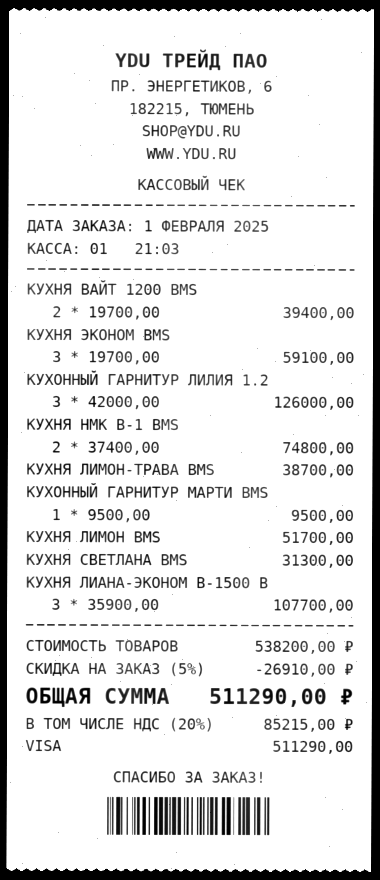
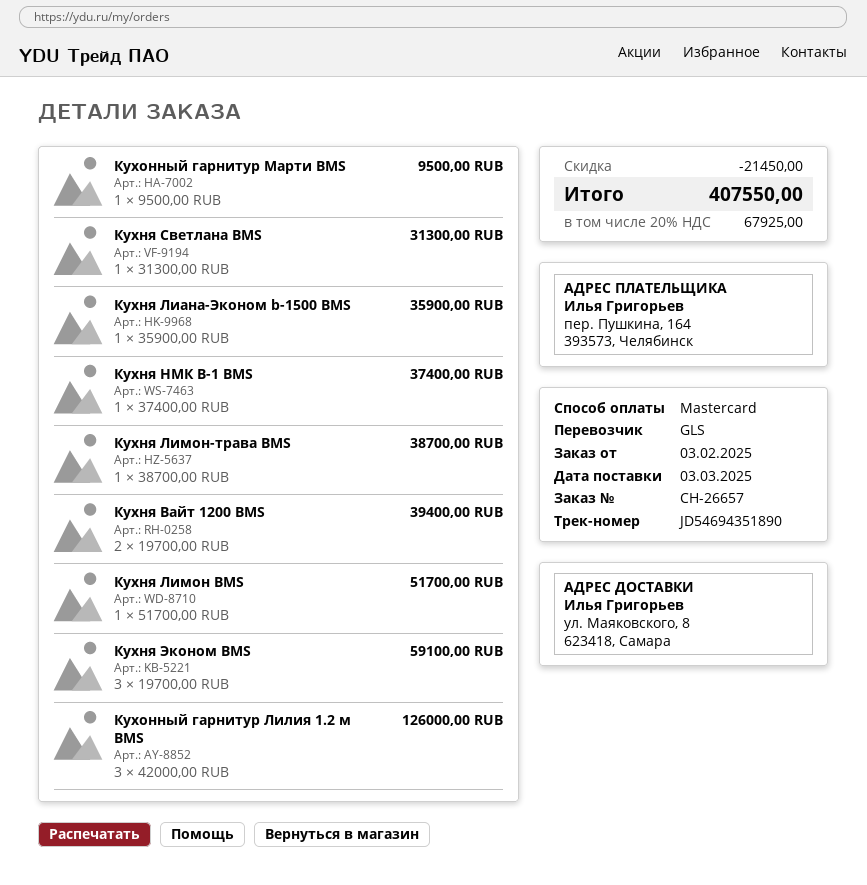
order date: 2025-02-01 -> 2025-02-03
payment method: Visa -> Mastercard
КУХНЯ НМК В-1 BMS: 2 x 37400.00 = 74800.00 -> 1 x 37400.00 = 37400.00
КУХНЯ ЛИАНА-ЭКОНОМ B-1500 B: 3 x 35900.00 = 107700.00 -> 1 x 35900.00 = 35900.00
discount: 26910.00 -> 21450.00
tax: 20% = 85215.00 -> 20% = 67925.00
total: 511290.00 -> 407550.00

